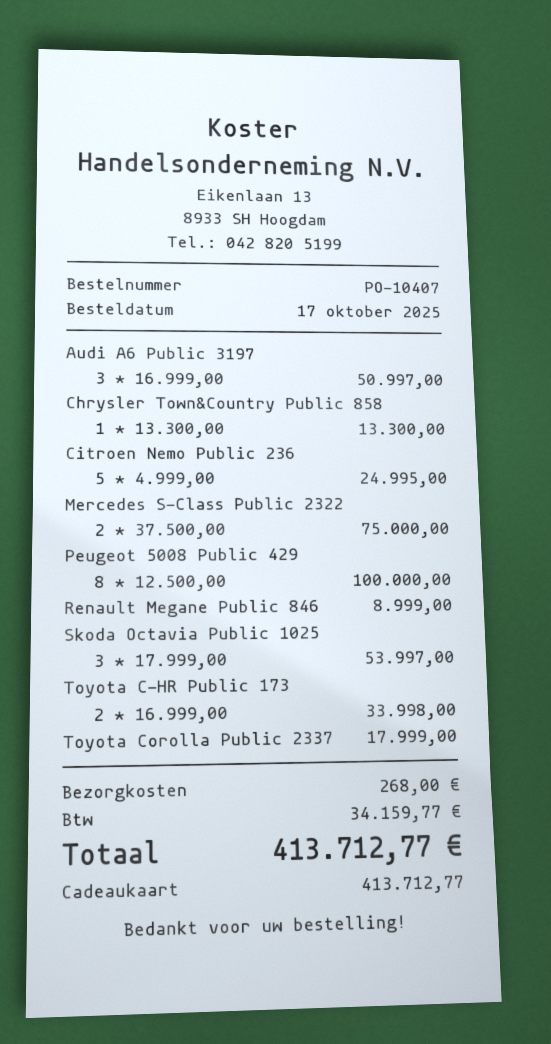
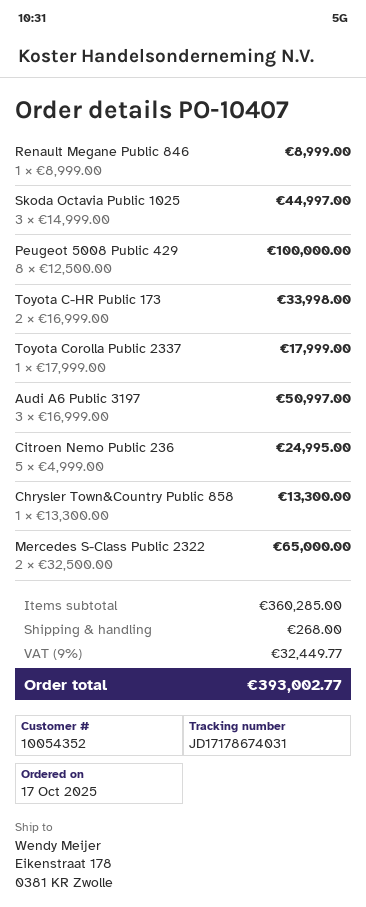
Mercedes S-Class Public 2322: 2 x 37500.00 = 75000.00 -> 2 x 32500.00 = 65000.00
Skoda Octavia Public 1025: 3 x 17999.00 = 53997.00 -> 3 x 14999.00 = 44997.00
tax: 34159.77 -> 32449.77
total: 413712.77 -> 393002.77

